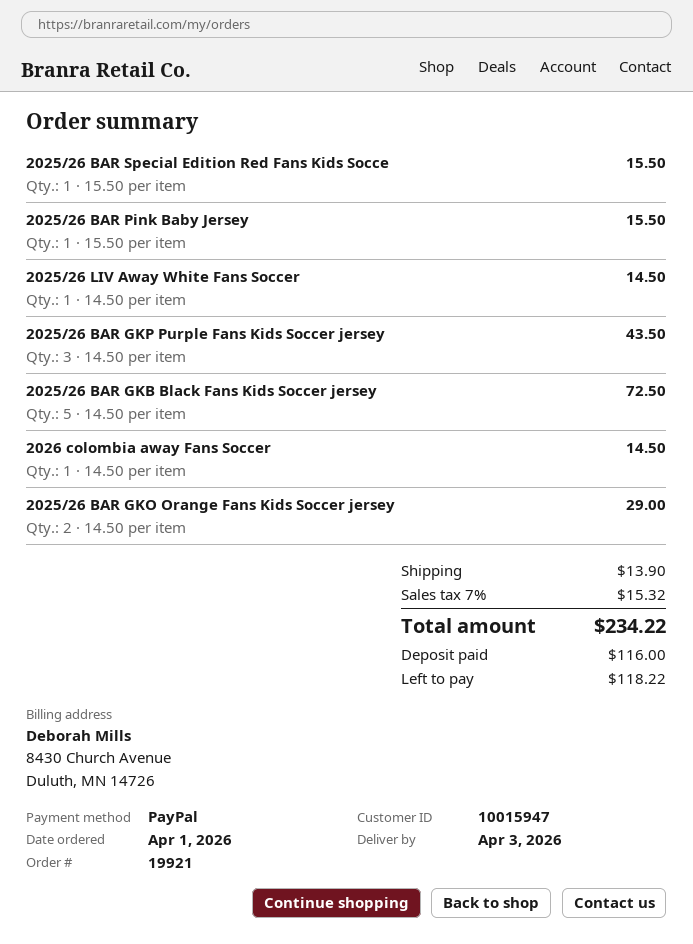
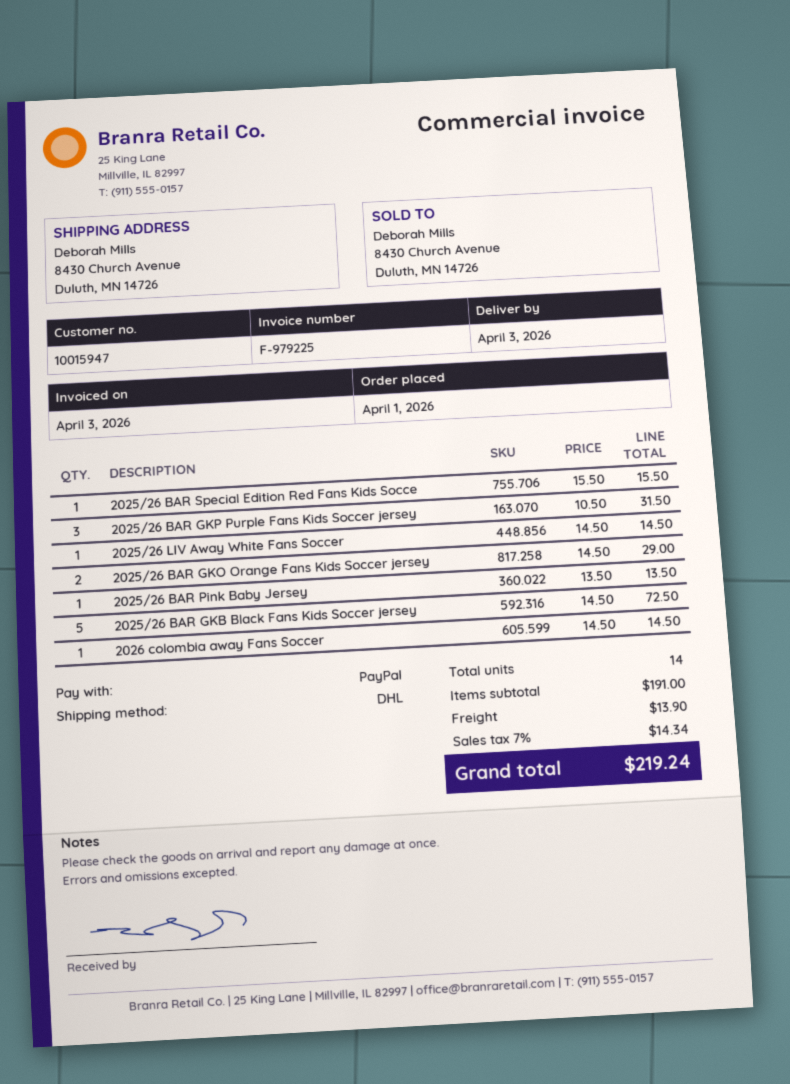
2025/26 BAR Pink Baby Jersey: 1 x 15.50 = 15.50 -> 1 x 13.50 = 13.50
2025/26 BAR GKP Purple Fans Kids Soccer jersey: 3 x 14.50 = 43.50 -> 3 x 10.50 = 31.50
tax: 7% = 15.32 -> 7% = 14.34
total: 234.22 -> 219.24

